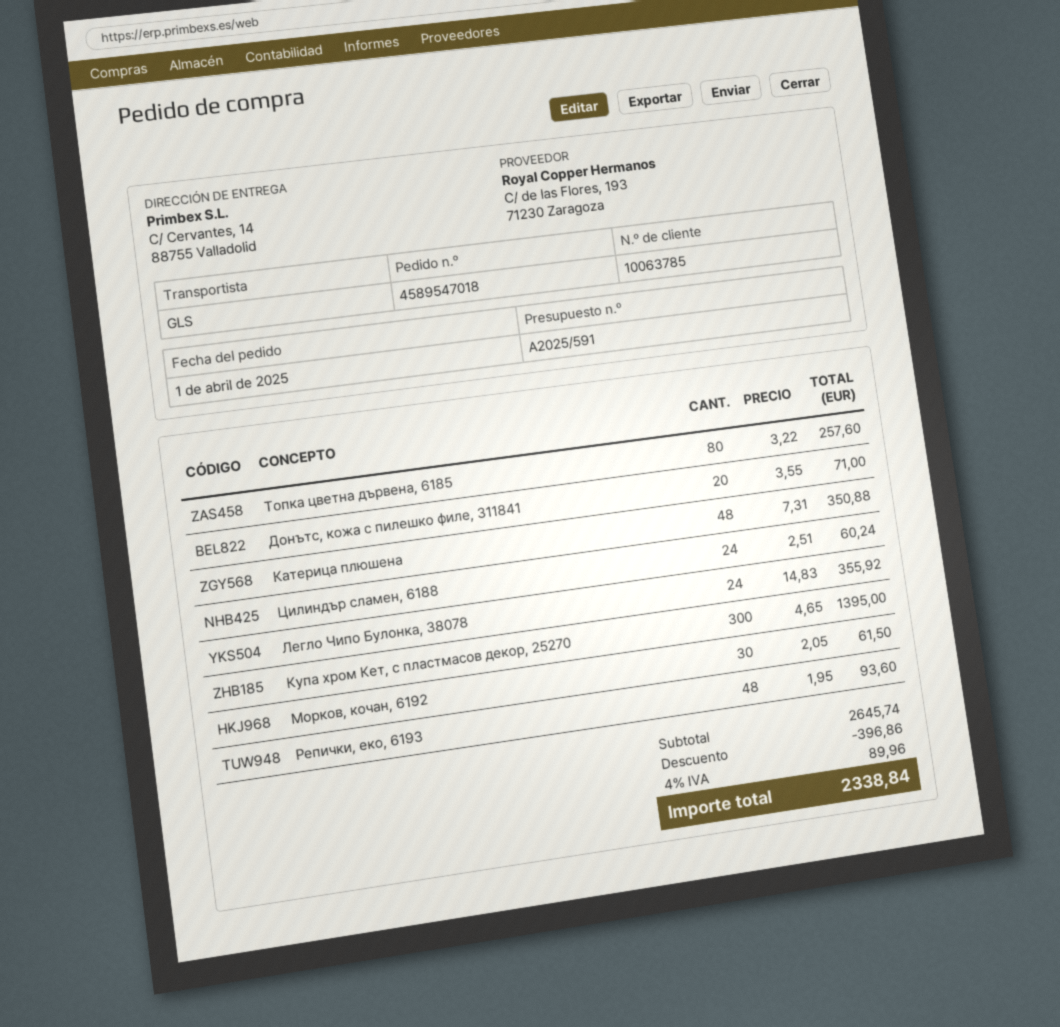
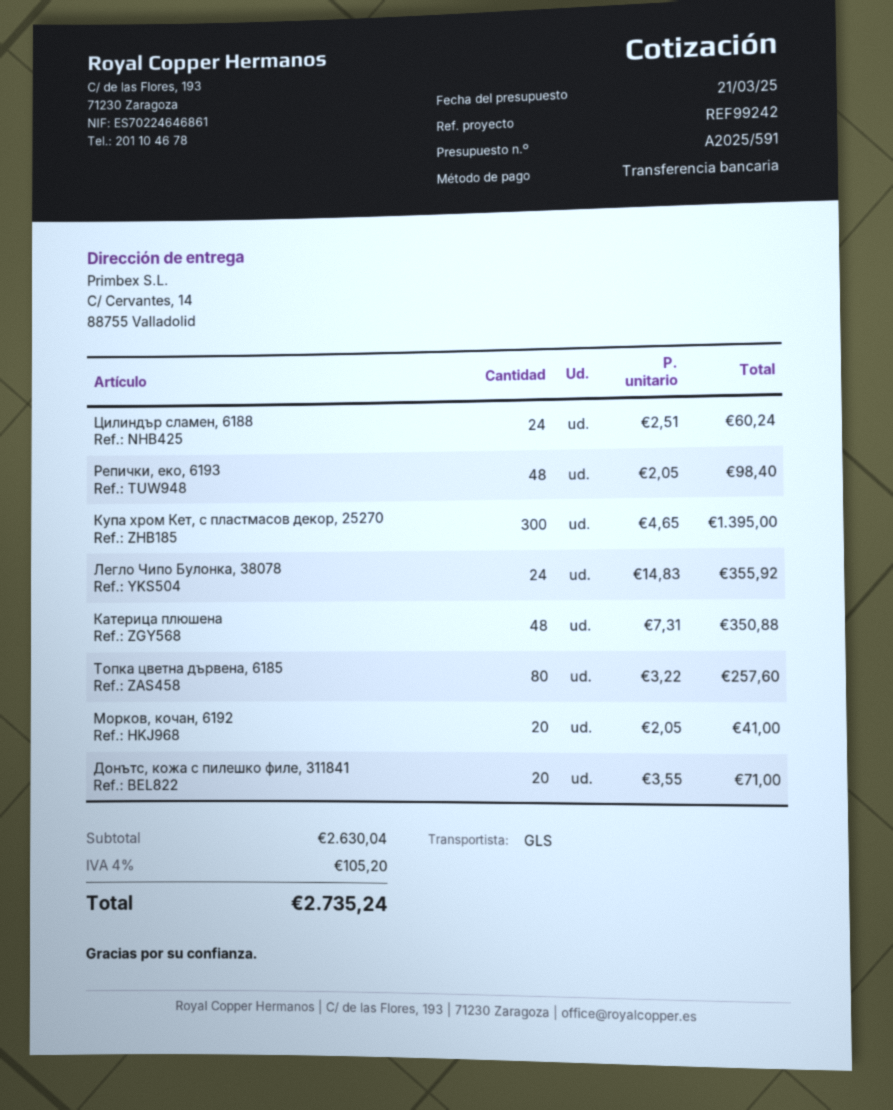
Морков, кочан, 6192: 30 x 2.05 = 61.50 -> 20 x 2.05 = 41.00
Репички, еко, 6193: 48 x 1.95 = 93.60 -> 48 x 2.05 = 98.40
subtotal: 2645.74 -> 2630.04
discount: 396.86 -> none
tax: 4% = 89.96 -> 4% = 105.20
total: 2338.84 -> 2735.24

